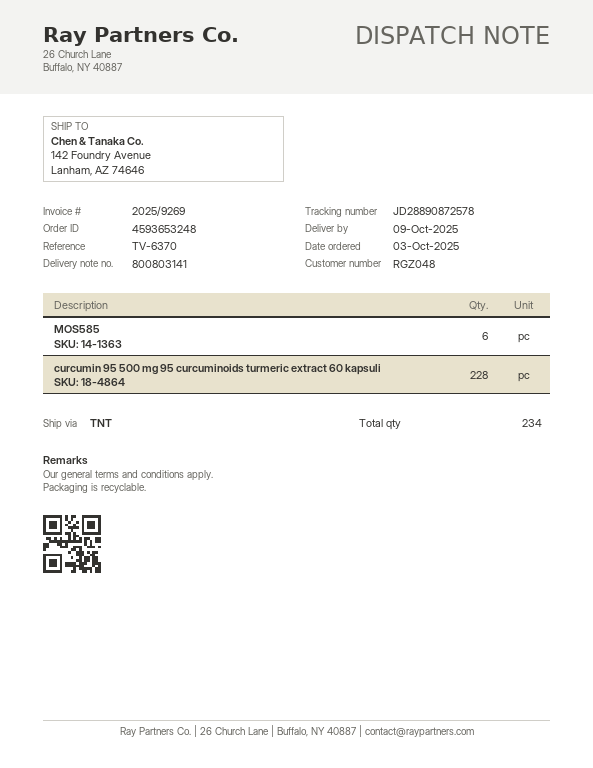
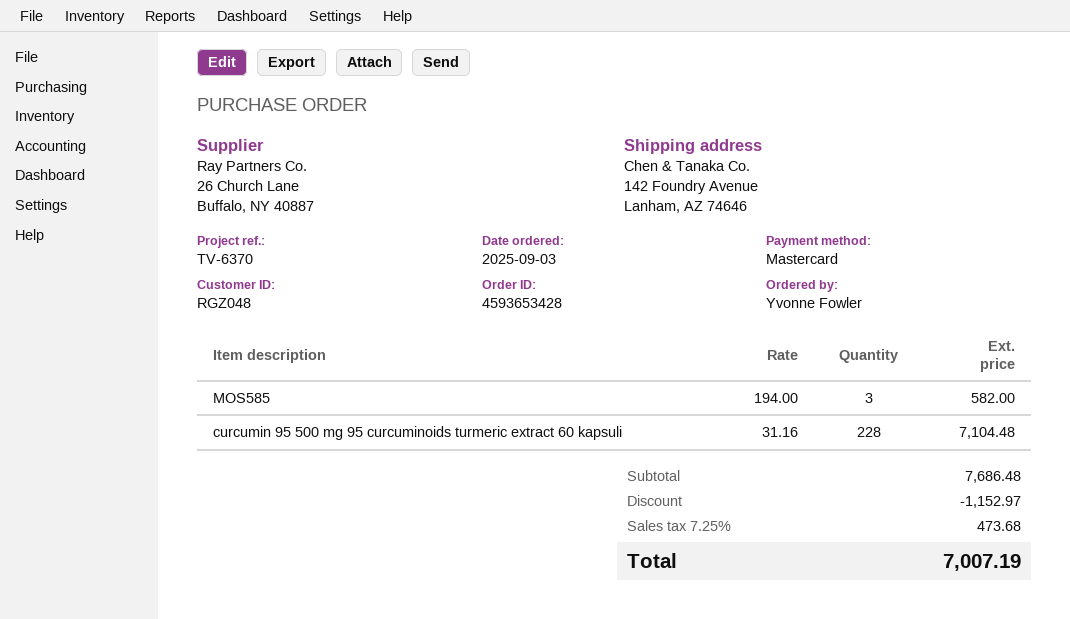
order number: 4593653248 -> 4593653428
order date: 2025-10-03 -> 2025-09-03
MOS585: 6 -> 3

